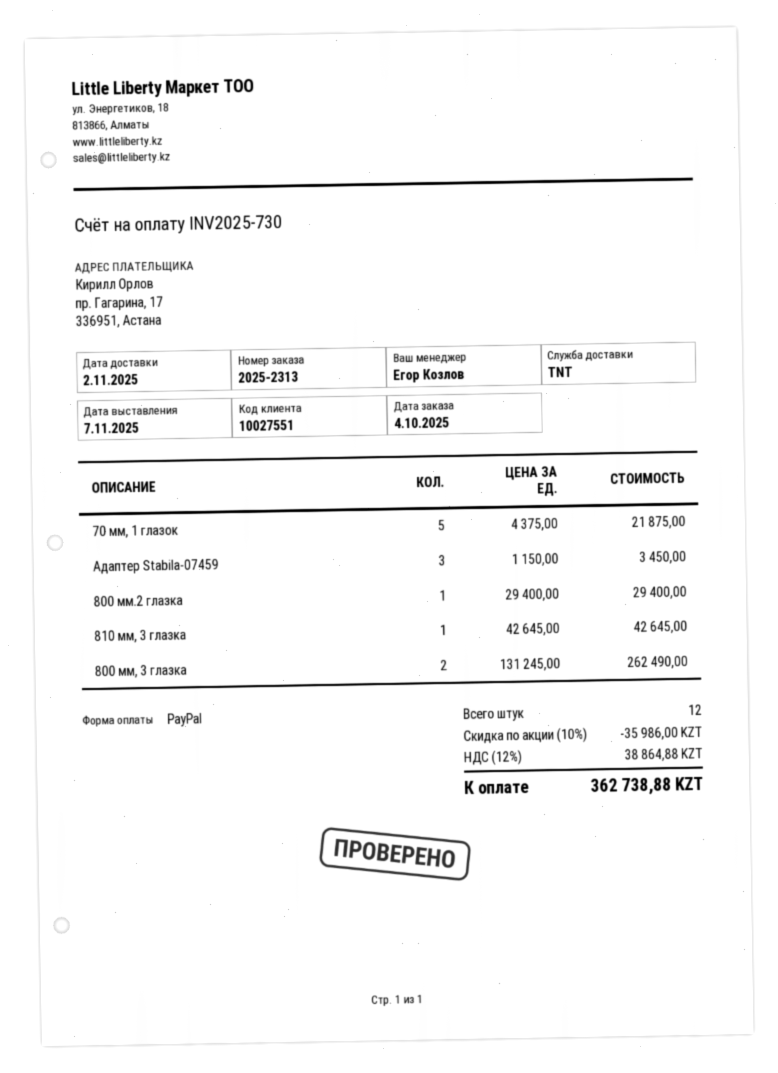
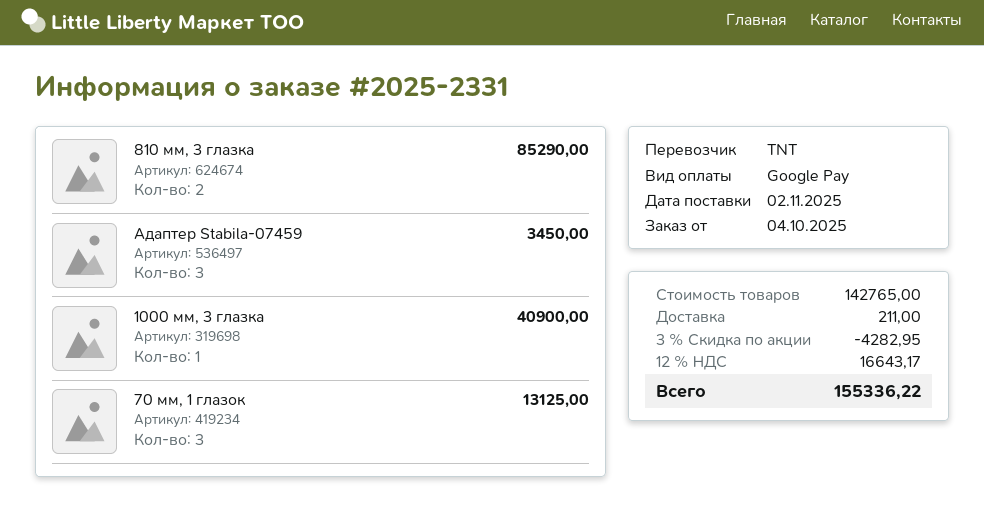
order number: 2025-2313 -> 2025-2331
payment method: PayPal -> Google Pay
70 мм, 1 глазок: 5 for 21875.00 -> 3 for 13125.00
800 мм.2 глазка: 1 for 29400.00 -> none
810 мм, 3 глазка: 1 for 42645.00 -> 2 for 85290.00
800 мм, 3 глазка: 2 for 262490.00 -> none
1000 мм, 3 глазка: none -> 1 for 40900.00
discount: 10% = 35986.00 -> 3% = 4282.95
shipping: none -> 211.00
tax: 12% = 38864.88 -> 12% = 16643.17
total: 362738.88 -> 155336.22

